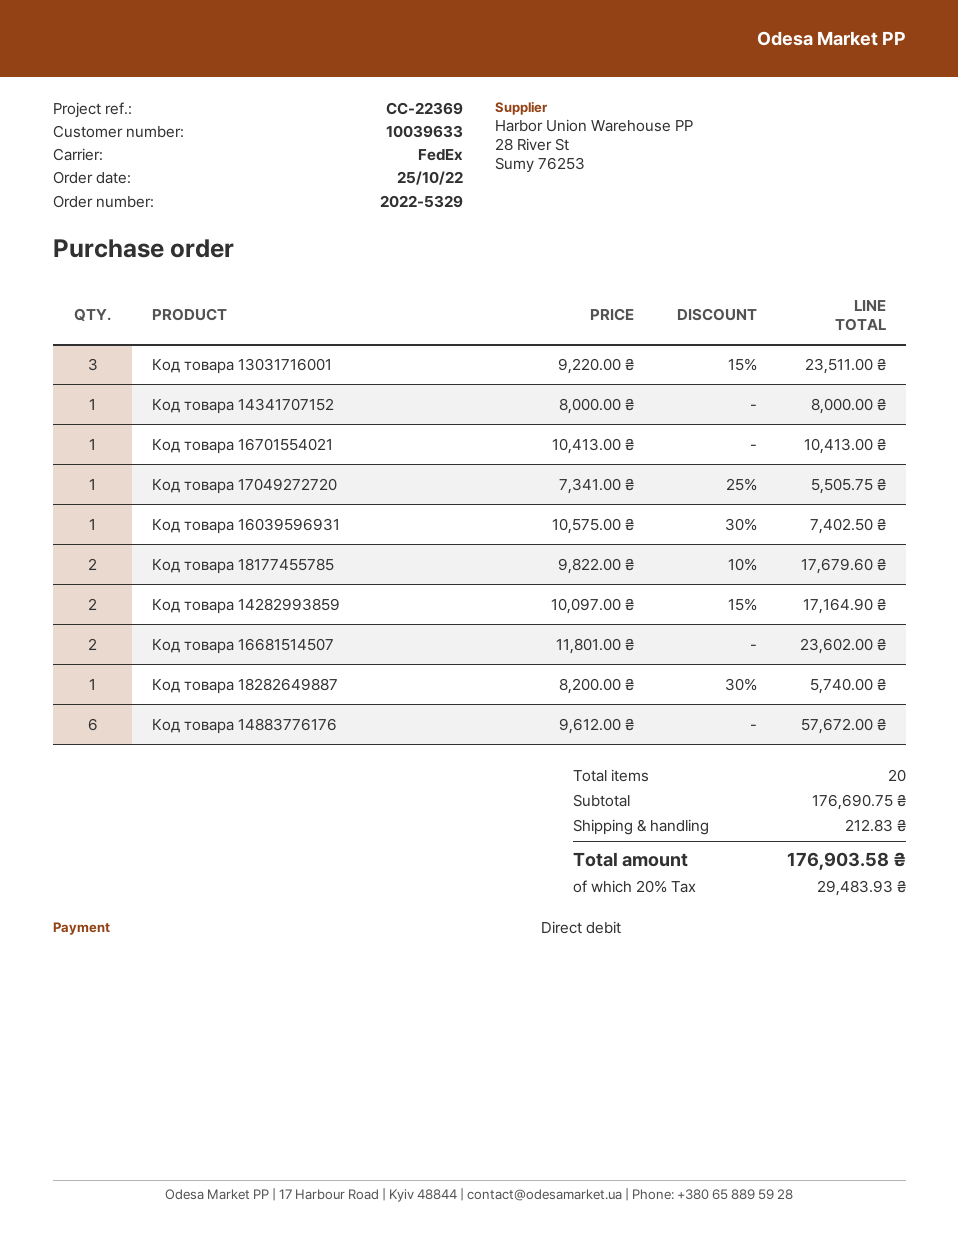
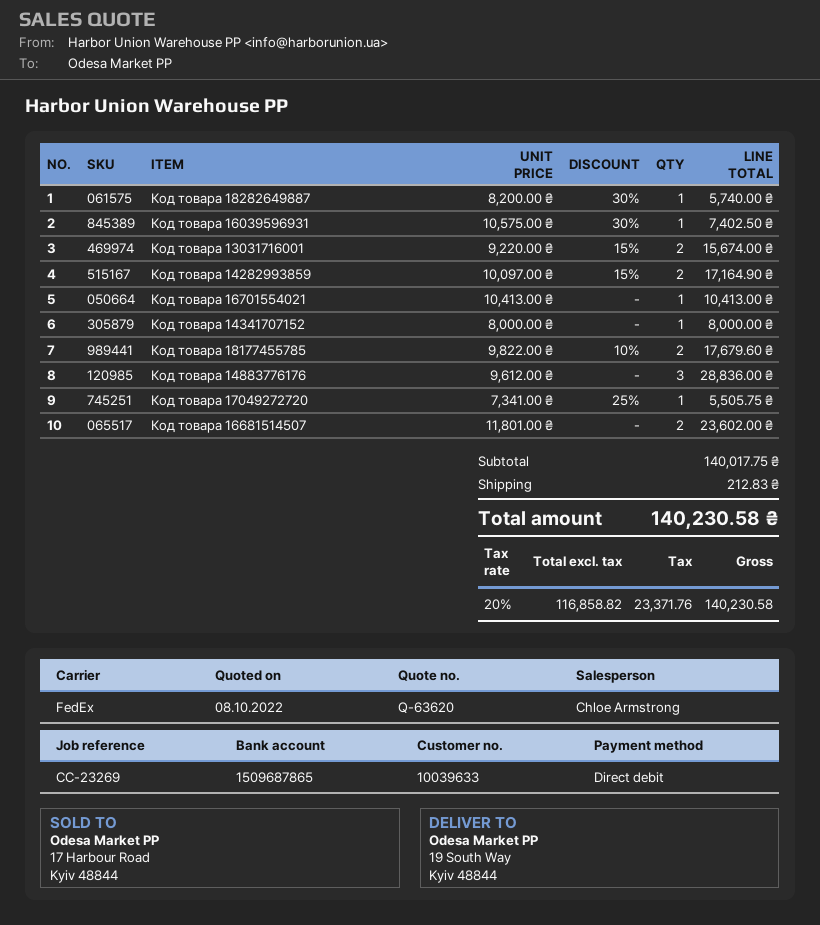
reference: CC-22369 -> CC-23269
Код товара 13031716001: 3 x 9220.00 - 15% = 23511.00 -> 2 x 9220.00 - 15% = 15674.00
Код товара 14883776176: 6 x 9612.00 = 57672.00 -> 3 x 9612.00 = 28836.00
subtotal: 176690.75 -> 140017.75
tax: 20% = 29483.93 -> 20% = 23371.76
total: 176903.58 -> 140230.58

